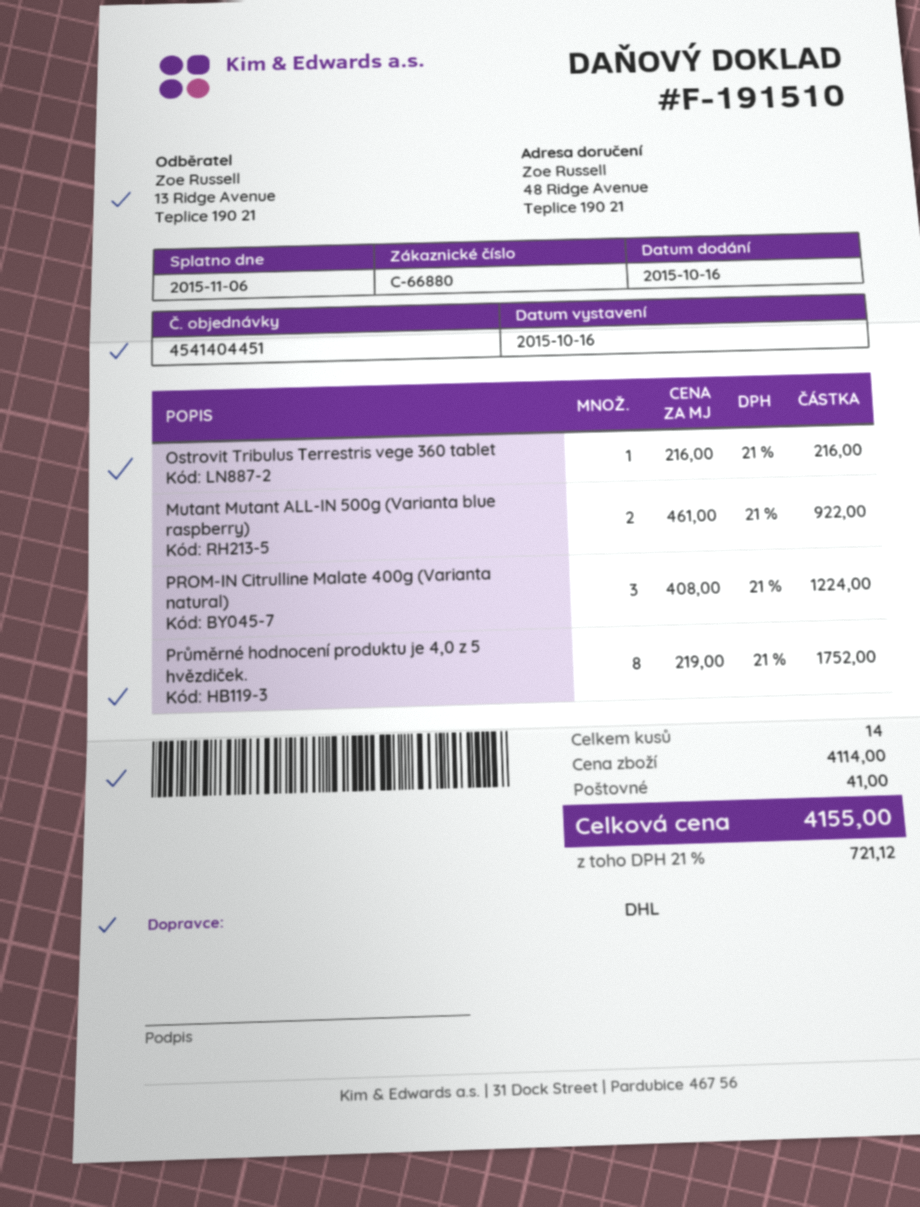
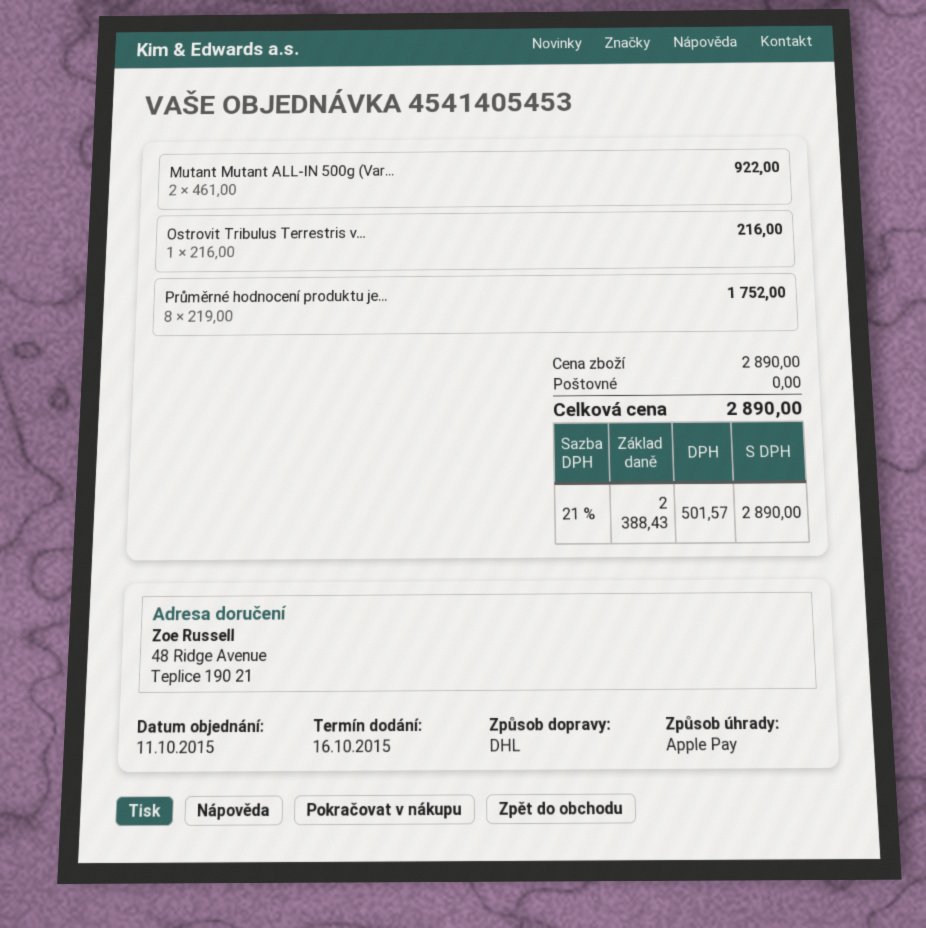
order number: 4541404451 -> 4541405453
PROM-IN Citrulline Malate 400g (Varianta natural): 3 x 408.00 = 1224.00 -> none
subtotal: 4114.00 -> 2890.00
shipping: 41.00 -> 0.00
tax: 21% = 721.12 -> 21% = 501.57
total: 4155.00 -> 2890.00

